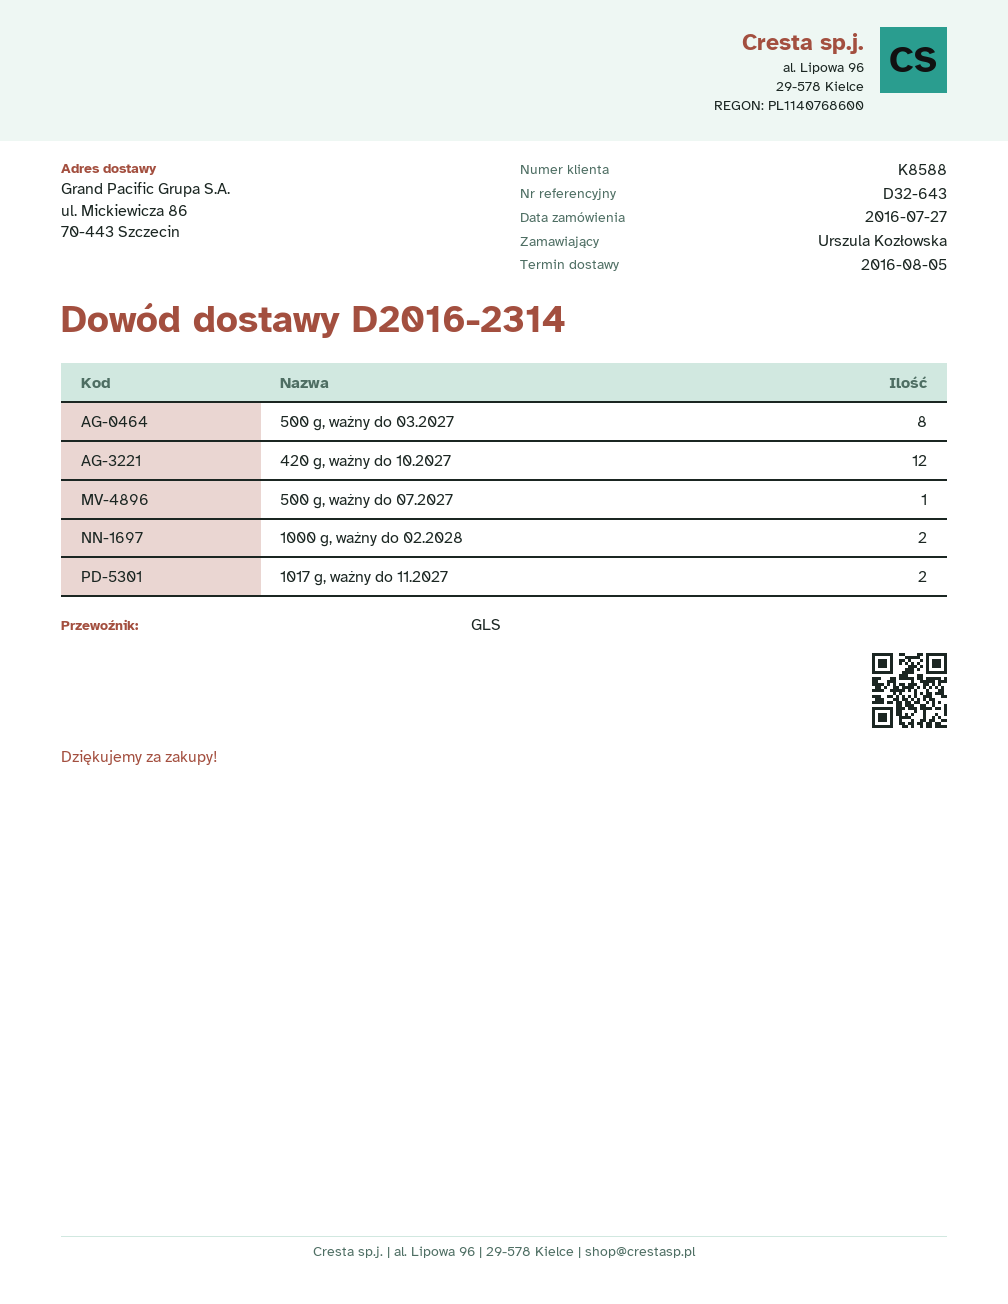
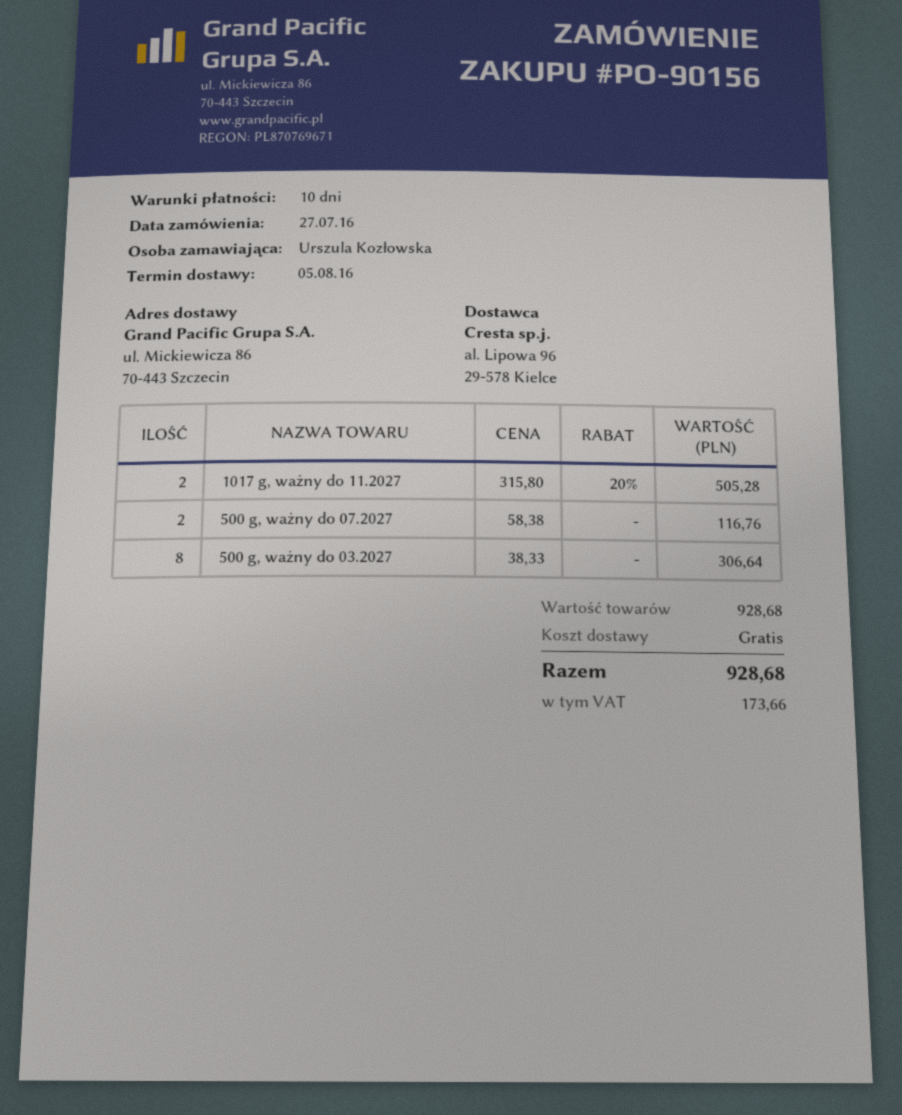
420 g, ważny do 10.2027: 12 -> none
500 g, ważny do 07.2027: 1 -> 2
1000 g, ważny do 02.2028: 2 -> none

